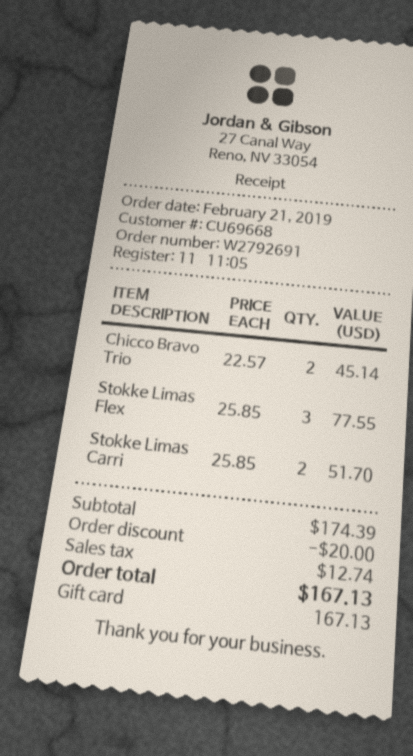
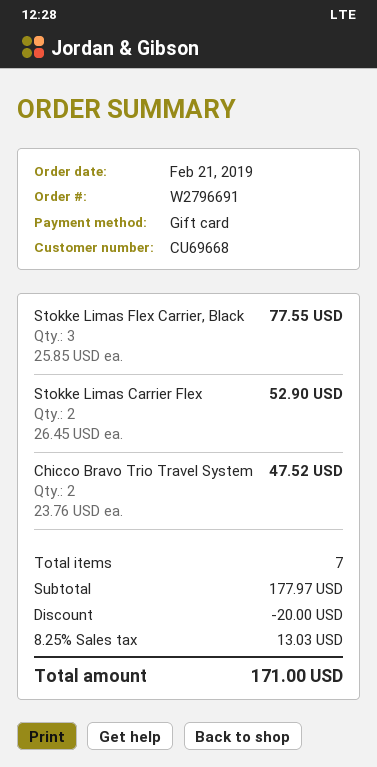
order number: W2792691 -> W2796691
Chicco Bravo Trio: 2 x 22.57 = 45.14 -> 2 x 23.76 = 47.52
Stokke Limas Carri: 2 x 25.85 = 51.70 -> 2 x 26.45 = 52.90
subtotal: 174.39 -> 177.97
tax: 12.74 -> 13.03
total: 167.13 -> 171.00

